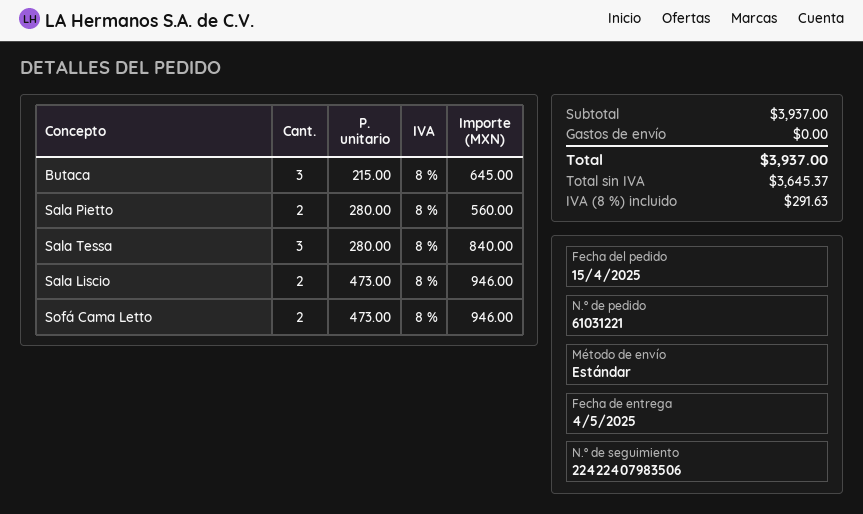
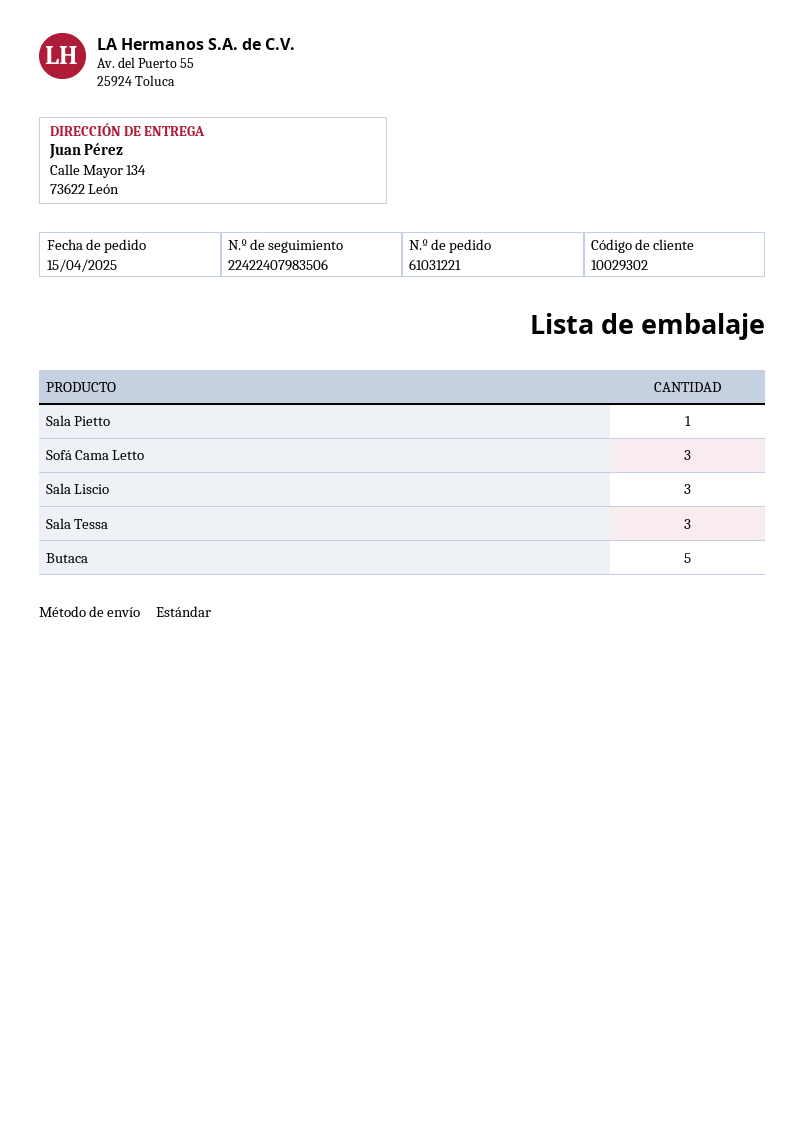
Butaca: 3 -> 5
Sala Pietto: 2 -> 1
Sala Liscio: 2 -> 3
Sofá Cama Letto: 2 -> 3

